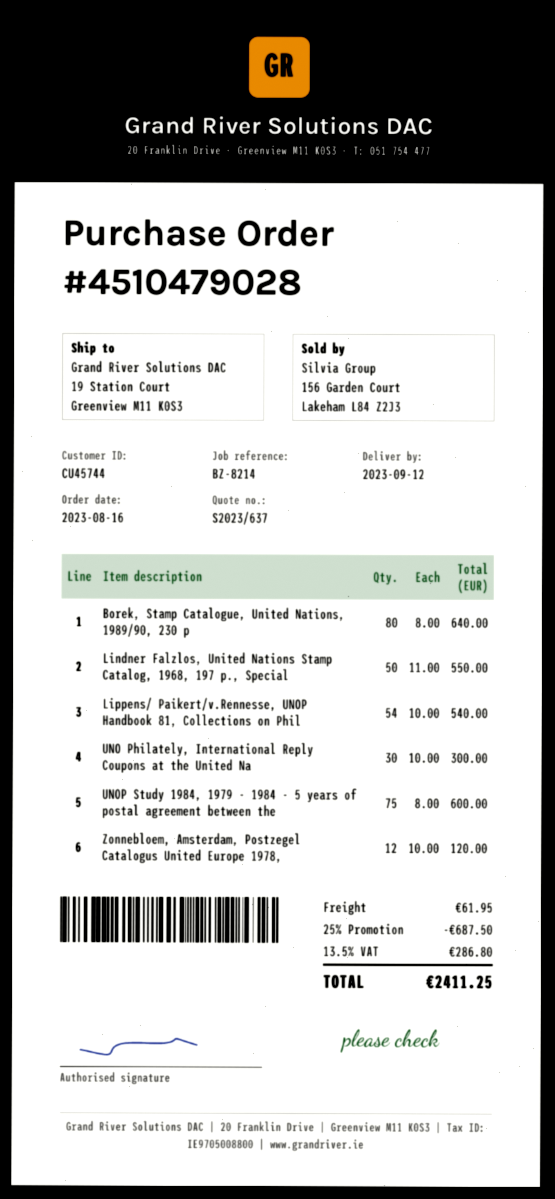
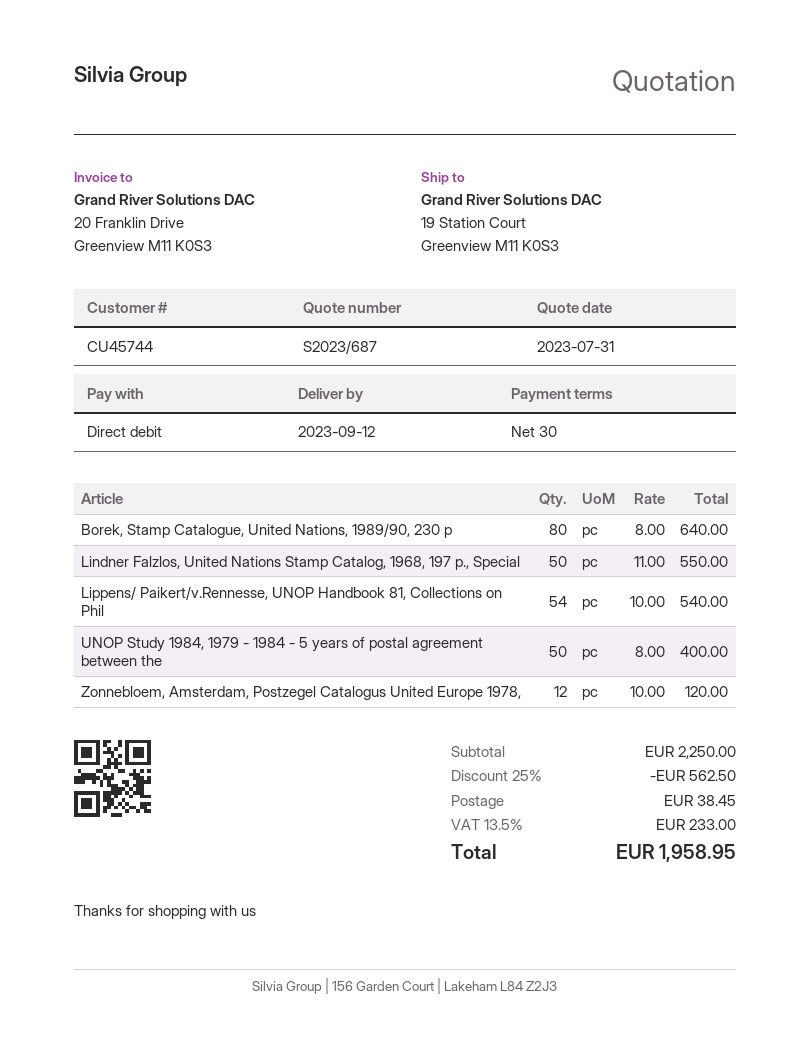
quote number: S2023/637 -> S2023/687
UNO Philately, International Reply Coupons at the United Na: 30 x 10.00 = 300.00 -> none
UNOP Study 1984, 1979 - 1984 - 5 years of postal agreement between the: 75 x 8.00 = 600.00 -> 50 x 8.00 = 400.00
discount: 25% = 687.50 -> 25% = 562.50
shipping: 61.95 -> 38.45
tax: 13.5% = 286.80 -> 13.5% = 233.00
total: 2411.25 -> 1958.95

